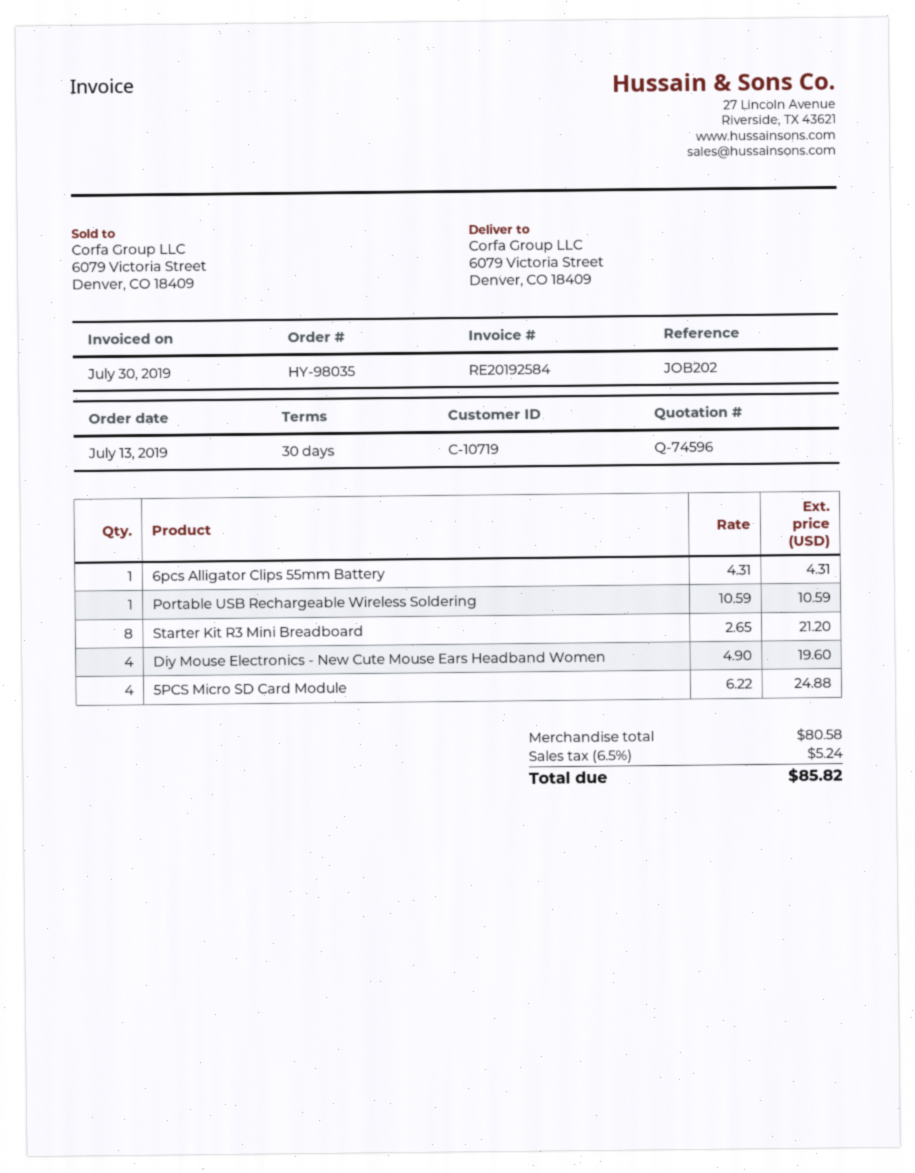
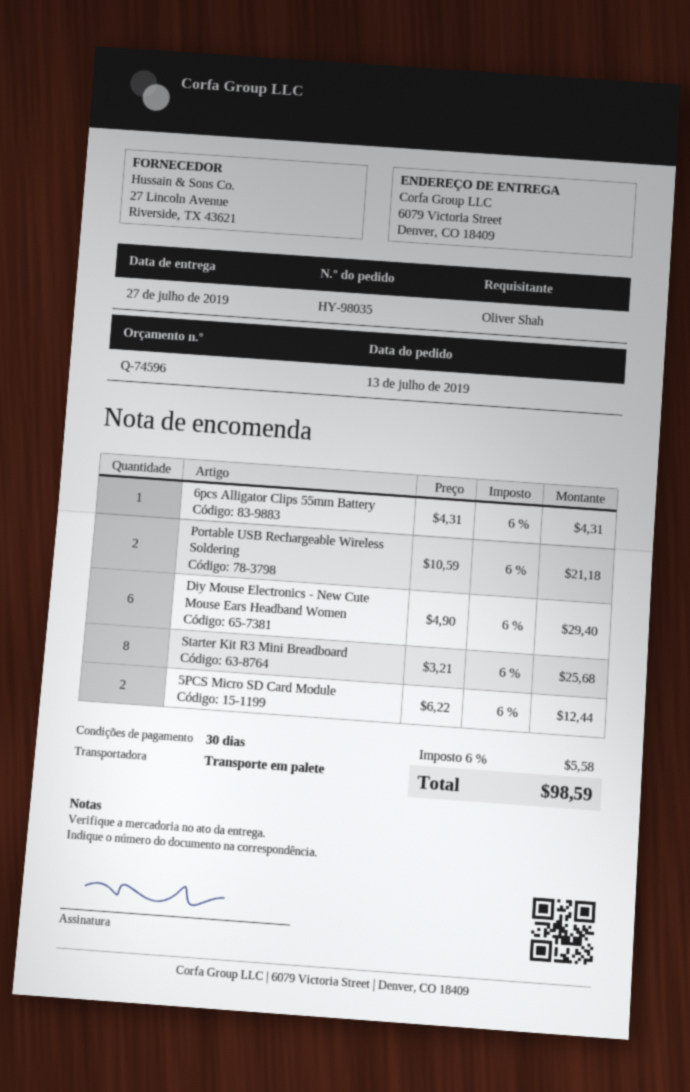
Portable USB Rechargeable Wireless Soldering: 1 x 10.59 = 10.59 -> 2 x 10.59 = 21.18
Starter Kit R3 Mini Breadboard: 8 x 2.65 = 21.20 -> 8 x 3.21 = 25.68
Diy Mouse Electronics - New Cute Mouse Ears Headband Women: 4 x 4.90 = 19.60 -> 6 x 4.90 = 29.40
5PCS Micro SD Card Module: 4 x 6.22 = 24.88 -> 2 x 6.22 = 12.44
tax: 6.5% = 5.24 -> 6% = 5.58
total: 85.82 -> 98.59

